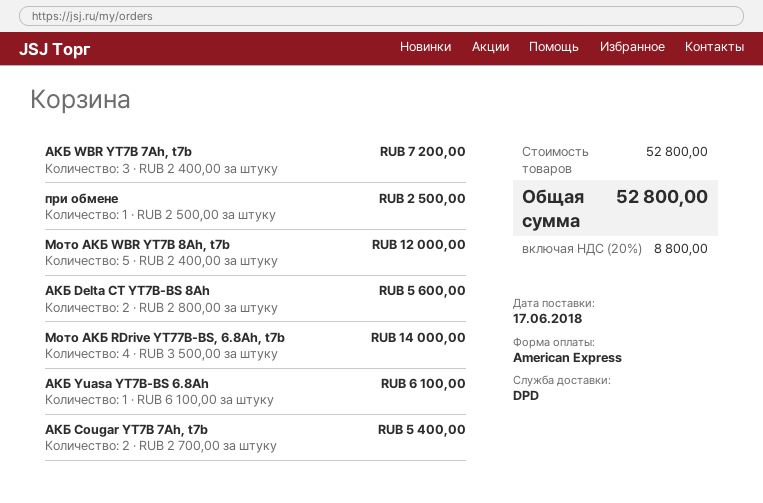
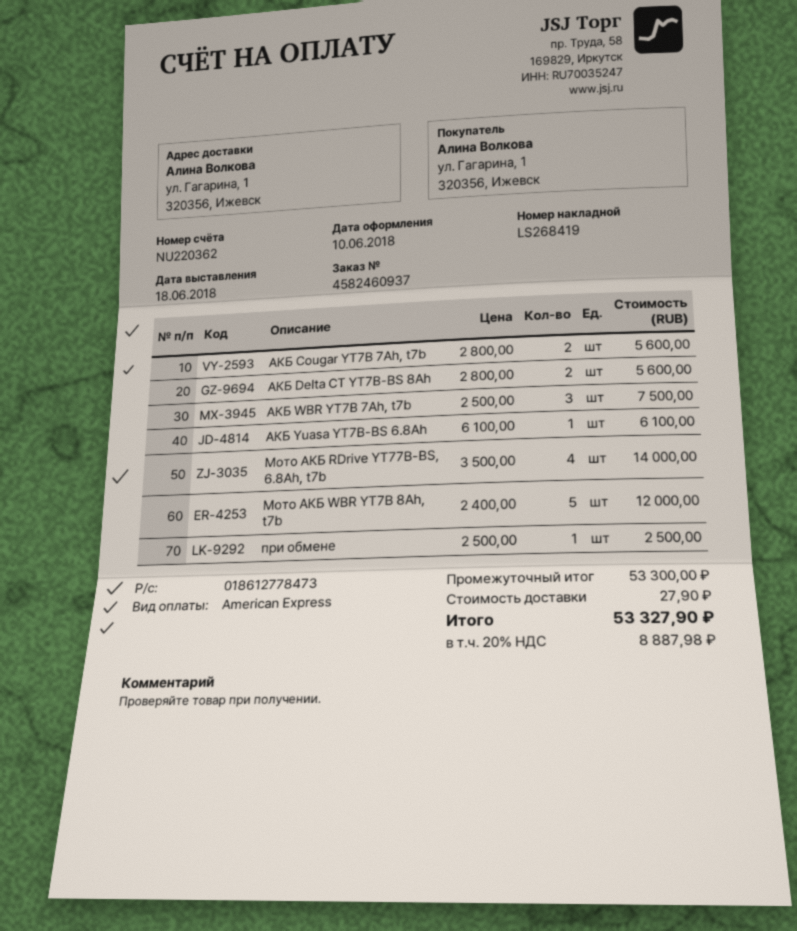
АКБ WBR YT7B 7Ah, t7b: 3 x 2400.00 = 7200.00 -> 3 x 2500.00 = 7500.00
АКБ Cougar YT7B 7Ah, t7b: 2 x 2700.00 = 5400.00 -> 2 x 2800.00 = 5600.00
subtotal: 52800.00 -> 53300.00
shipping: none -> 27.90
tax: 20% = 8800.00 -> 20% = 8887.98
total: 52800.00 -> 53327.90

